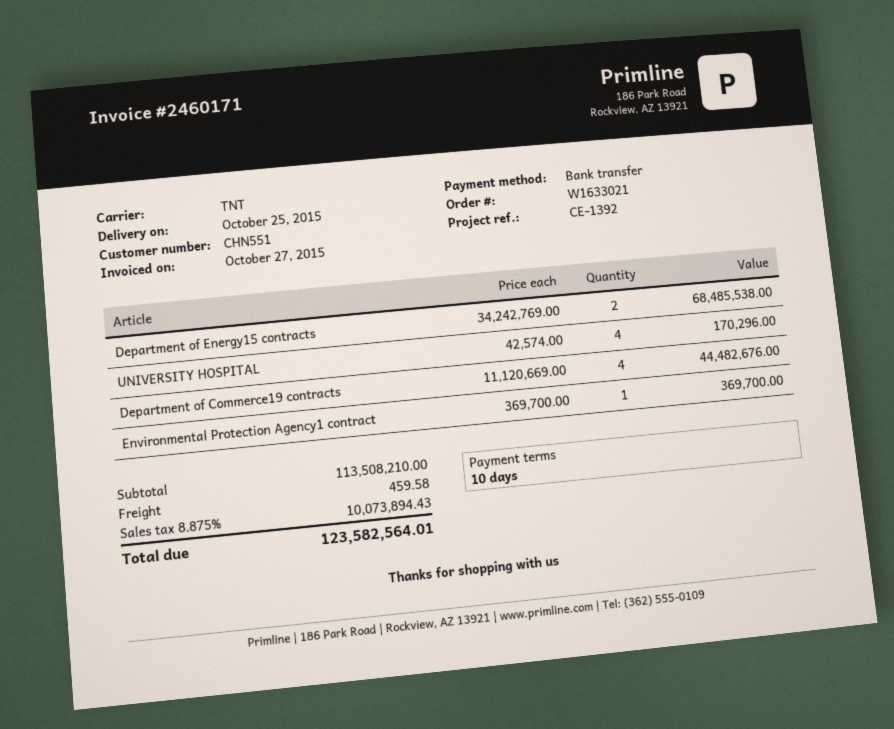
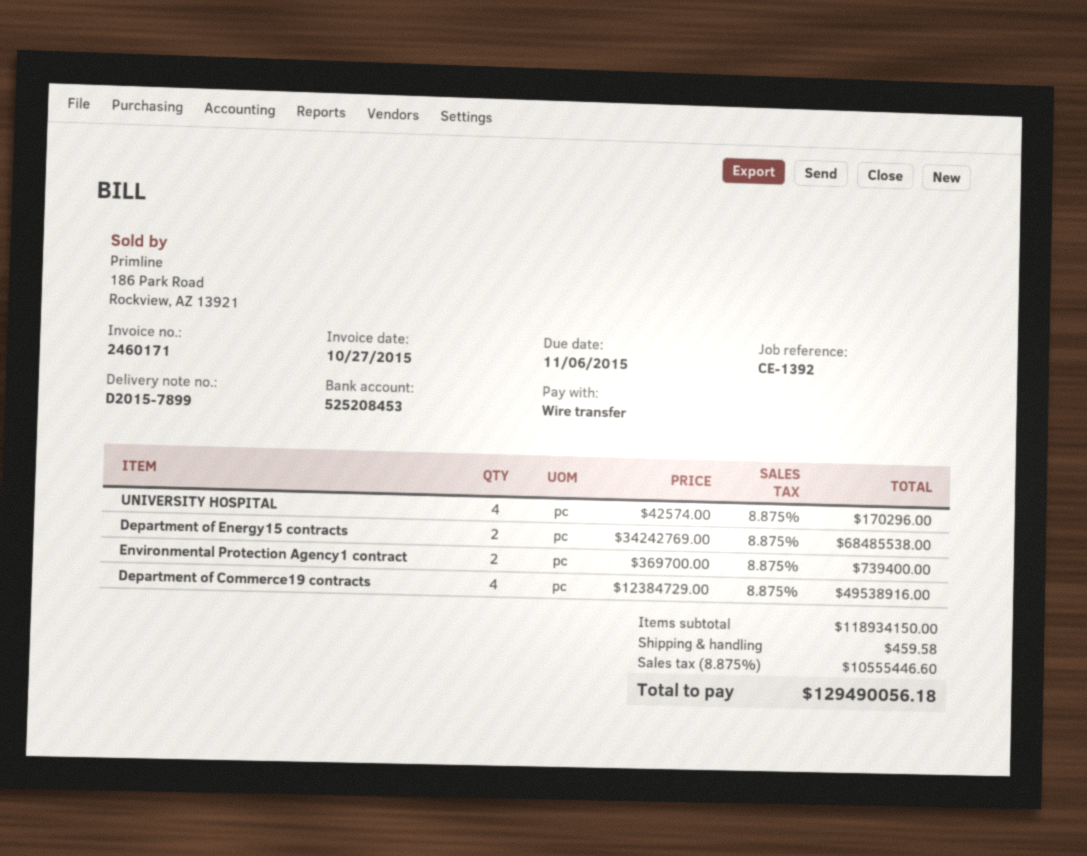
Department of Commerce19 contracts: 4 x 11120669.00 = 44482676.00 -> 4 x 12384729.00 = 49538916.00
Environmental Protection Agency1 contract: 1 x 369700.00 = 369700.00 -> 2 x 369700.00 = 739400.00
subtotal: 113508210.00 -> 118934150.00
tax: 8.875% = 10073894.43 -> 8.875% = 10555446.60
total: 123582564.01 -> 129490056.18

